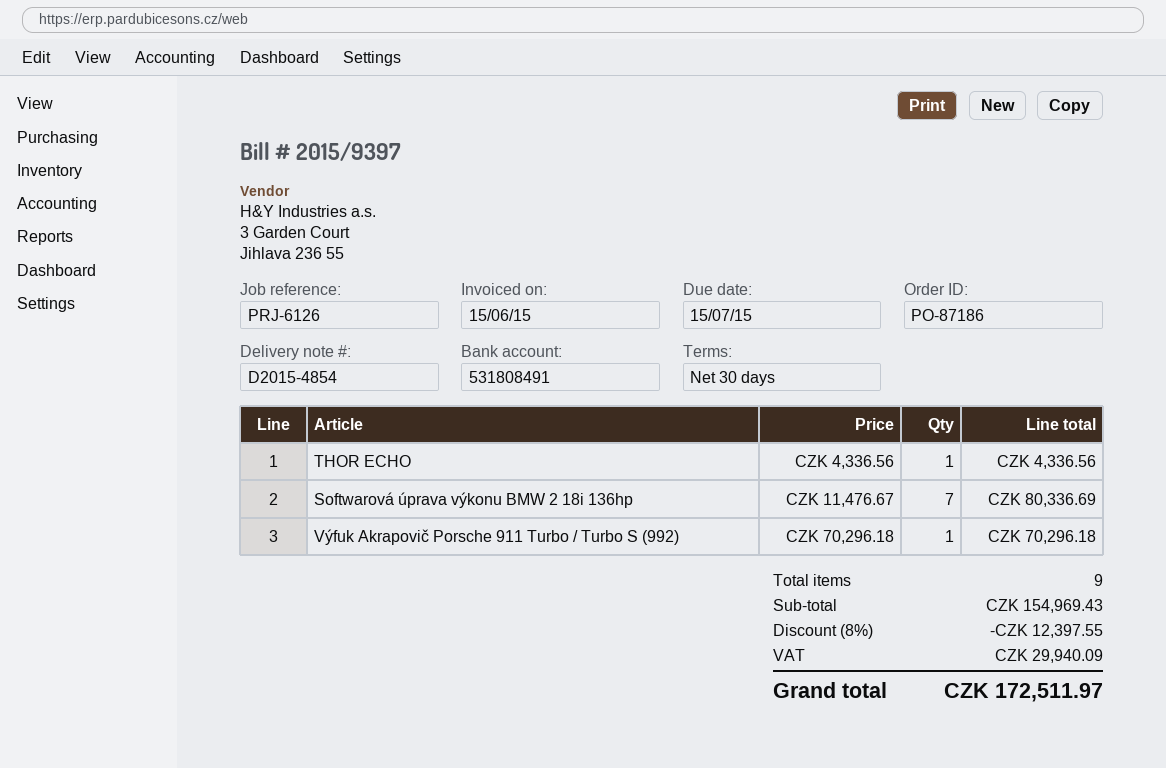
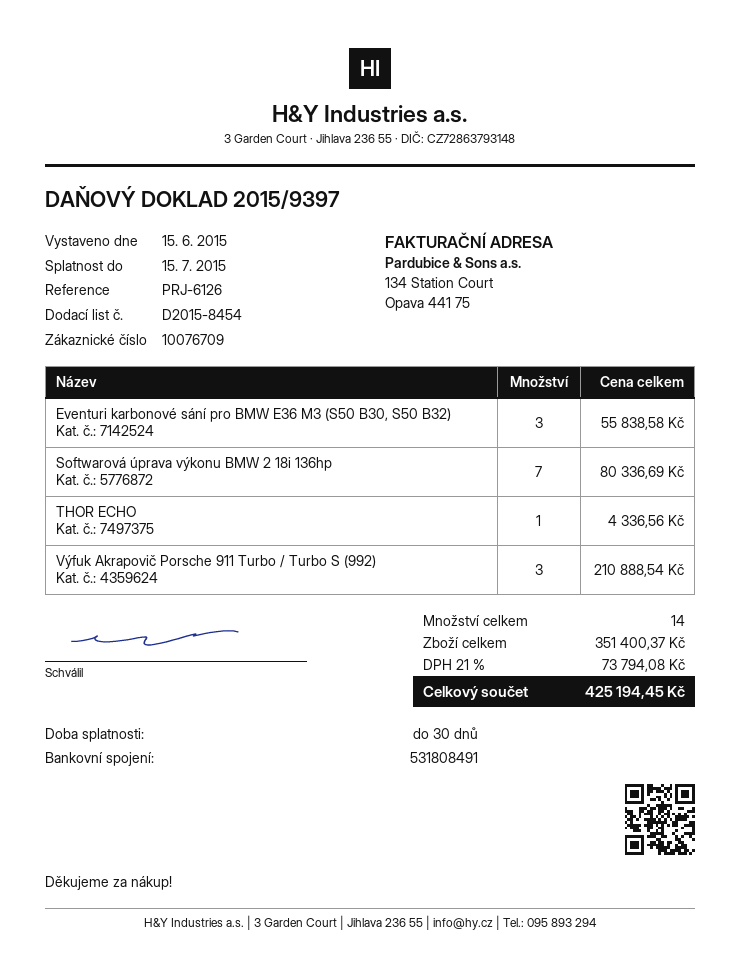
delivery note number: D2015-4854 -> D2015-8454
Výfuk Akrapovič Porsche 911 Turbo / Turbo S (992): 1 for 70296.18 -> 3 for 210888.54
Eventuri karbonové sání pro BMW E36 M3 (S50 B30, S50 B32): none -> 3 for 55838.58
total quantity: 9 -> 14
subtotal: 154969.43 -> 351400.37
discount: 8% = 12397.55 -> none
tax: 29940.09 -> 73794.08
total: 172511.97 -> 425194.45

